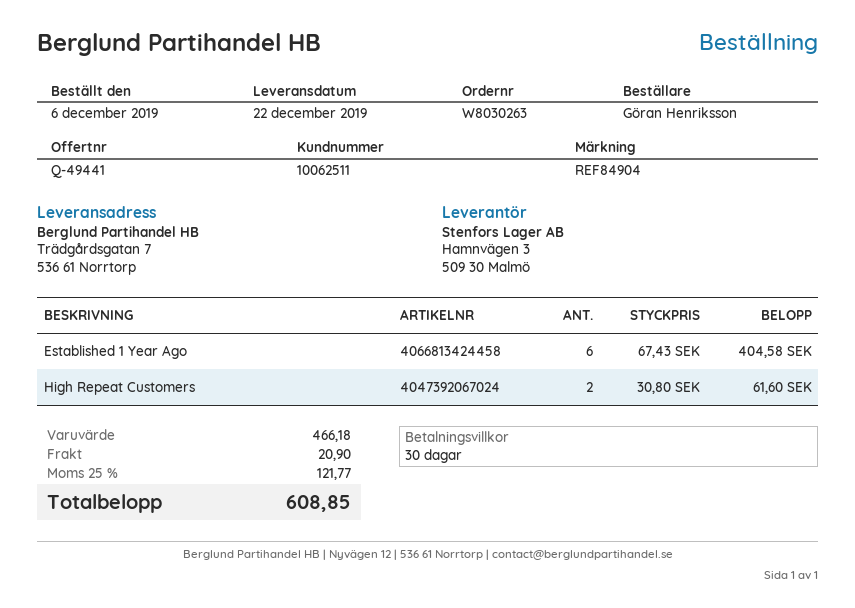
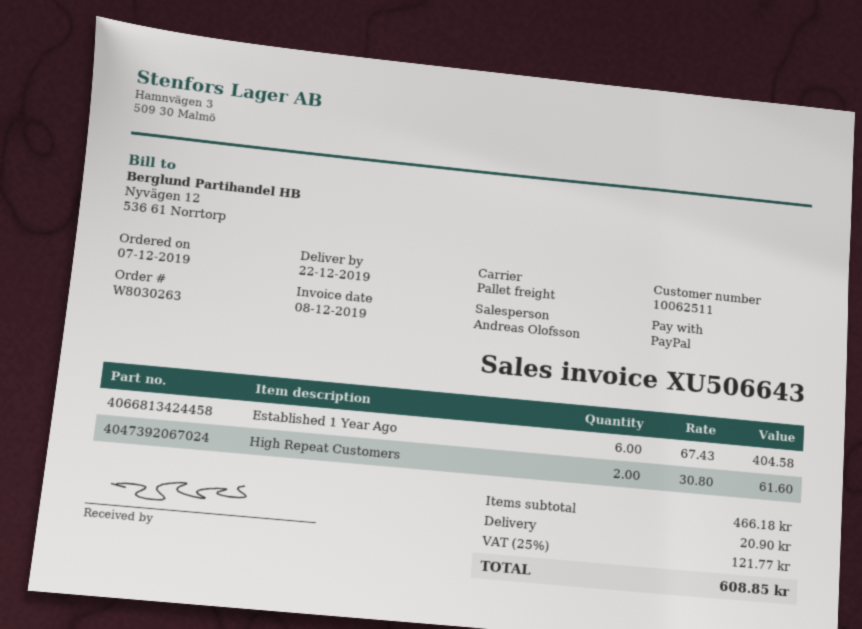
order date: 2019-12-06 -> 2019-12-07

